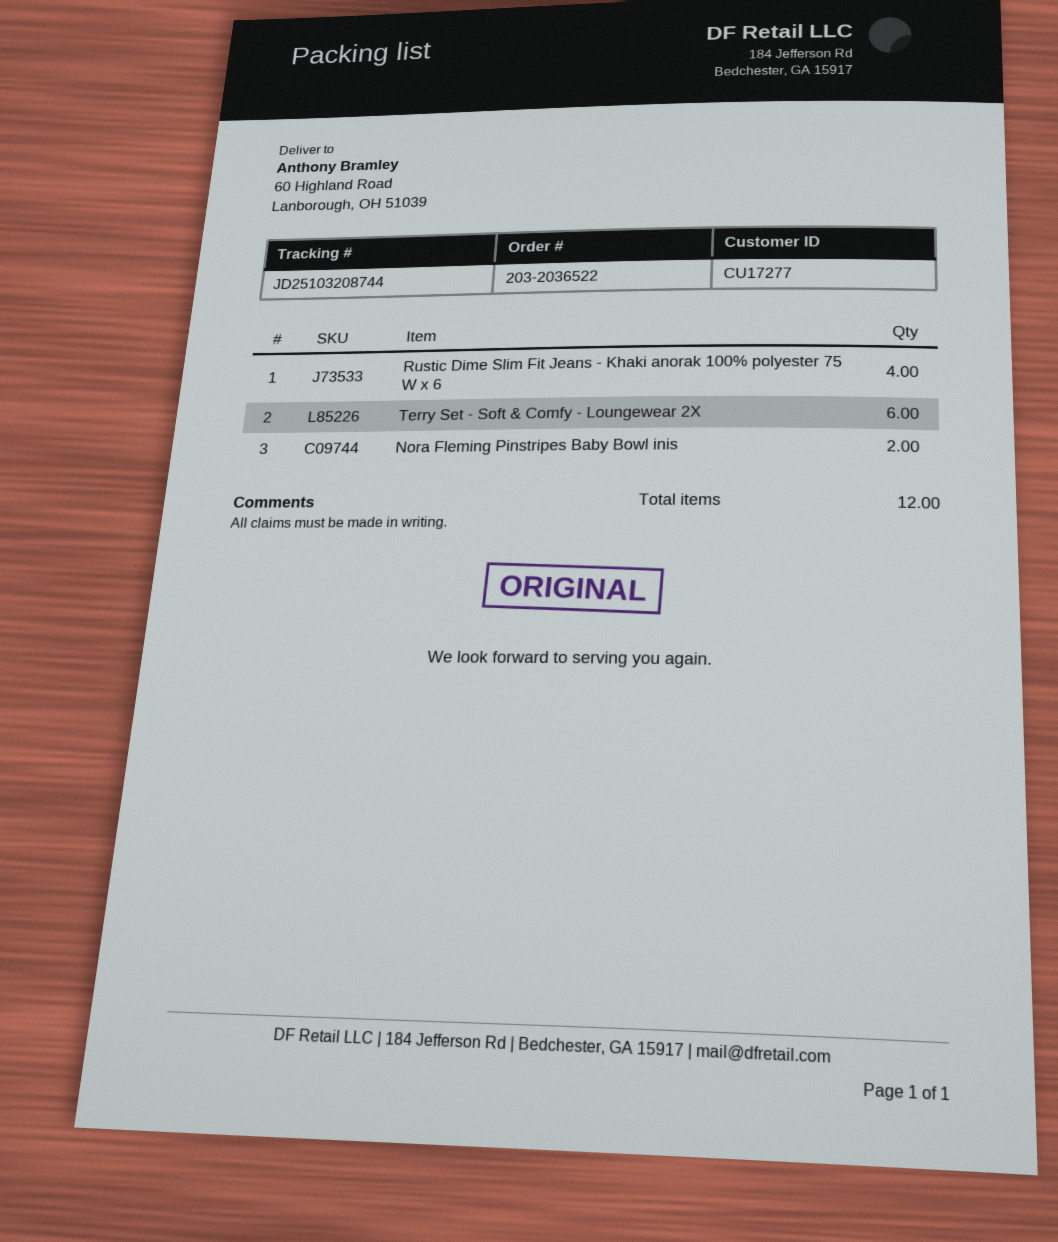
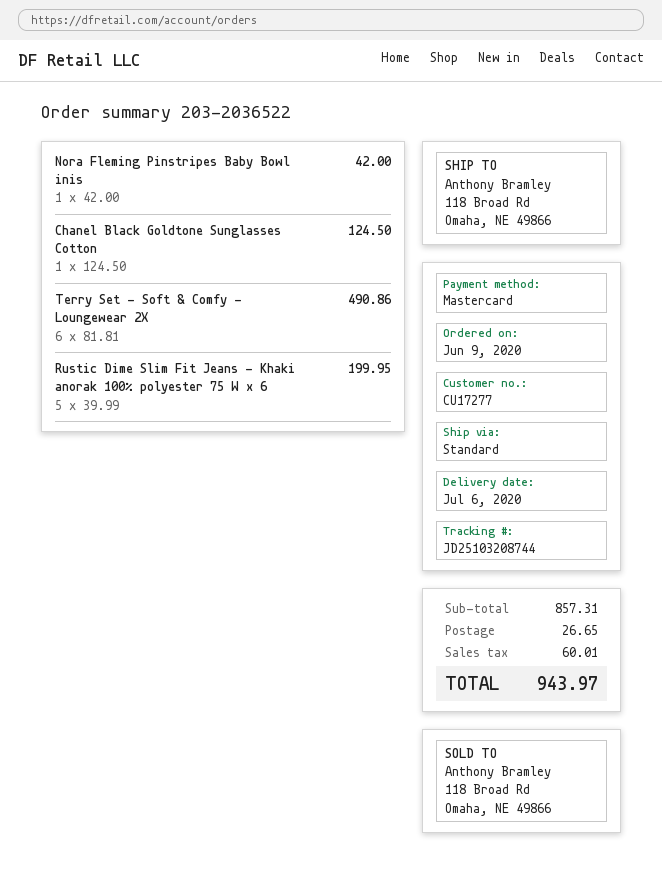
ship to: 60 Highland Road, Lanborough, OH 51039 -> 118 Broad Rd, Omaha, NE 49866
Rustic Dime Slim Fit Jeans - Khaki anorak 100% polyester 75 W x 6: 4 -> 5
Nora Fleming Pinstripes Baby Bowl inis: 2 -> 1
Chanel Black Goldtone Sunglasses Cotton: none -> 1

